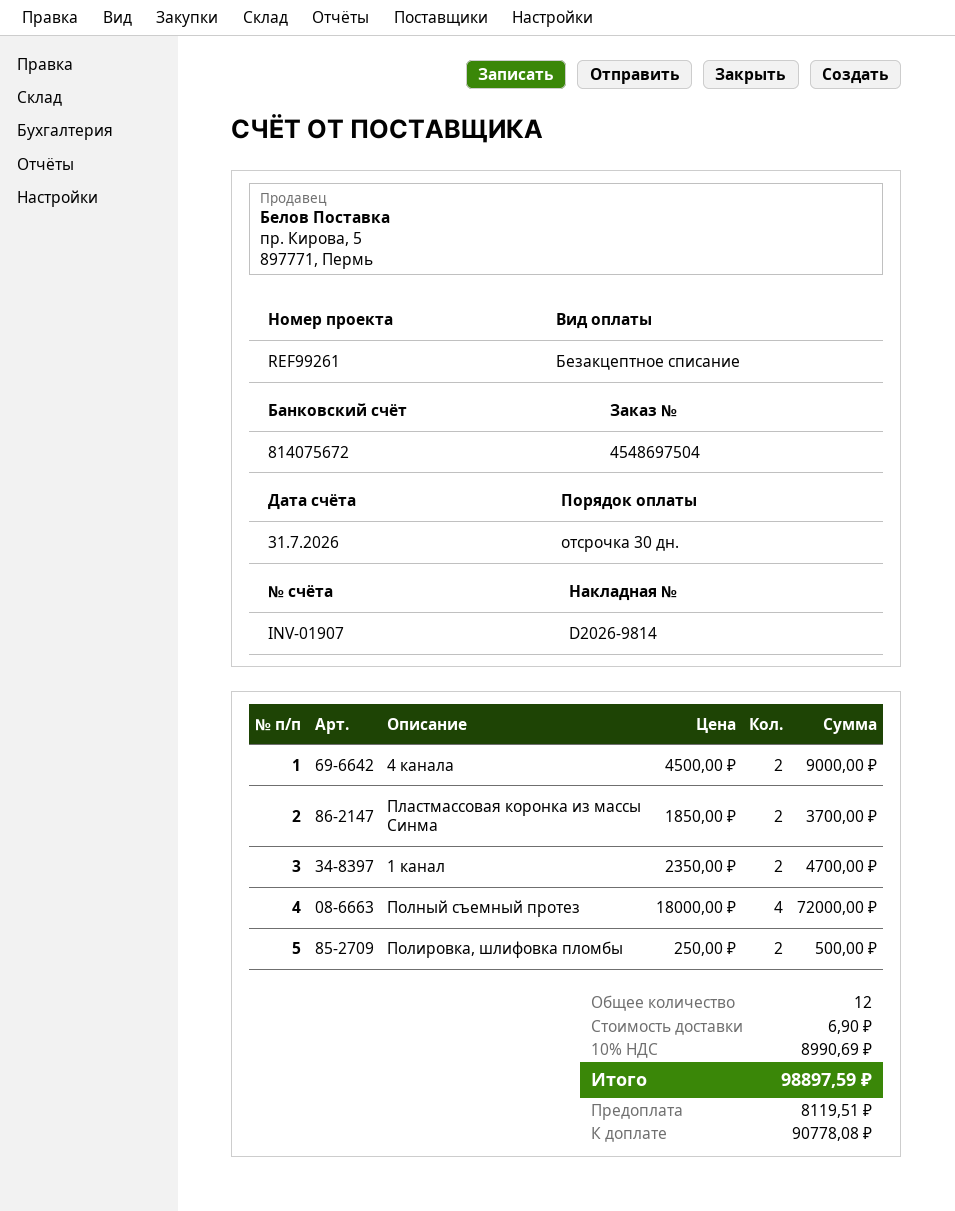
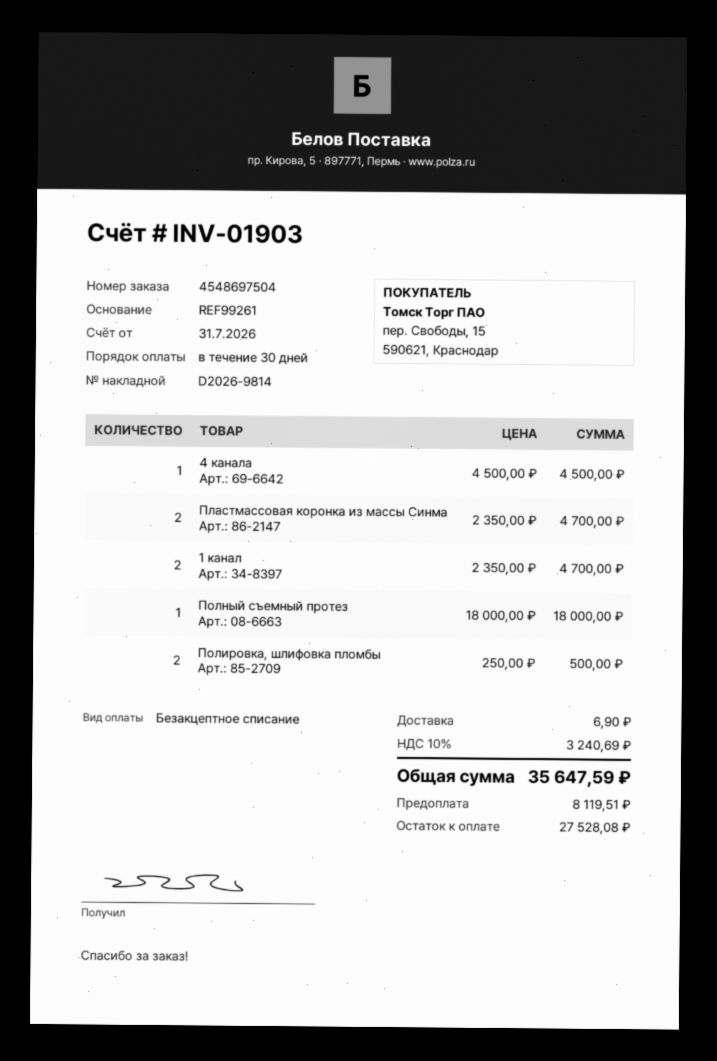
invoice number: INV-01907 -> INV-01903
4 канала: 2 x 4500.00 = 9000.00 -> 1 x 4500.00 = 4500.00
Пластмассовая коронка из массы Синма: 2 x 1850.00 = 3700.00 -> 2 x 2350.00 = 4700.00
Полный съемный протез: 4 x 18000.00 = 72000.00 -> 1 x 18000.00 = 18000.00
tax: 10% = 8990.69 -> 10% = 3240.69
total: 98897.59 -> 35647.59
balance: 90778.08 -> 27528.08

